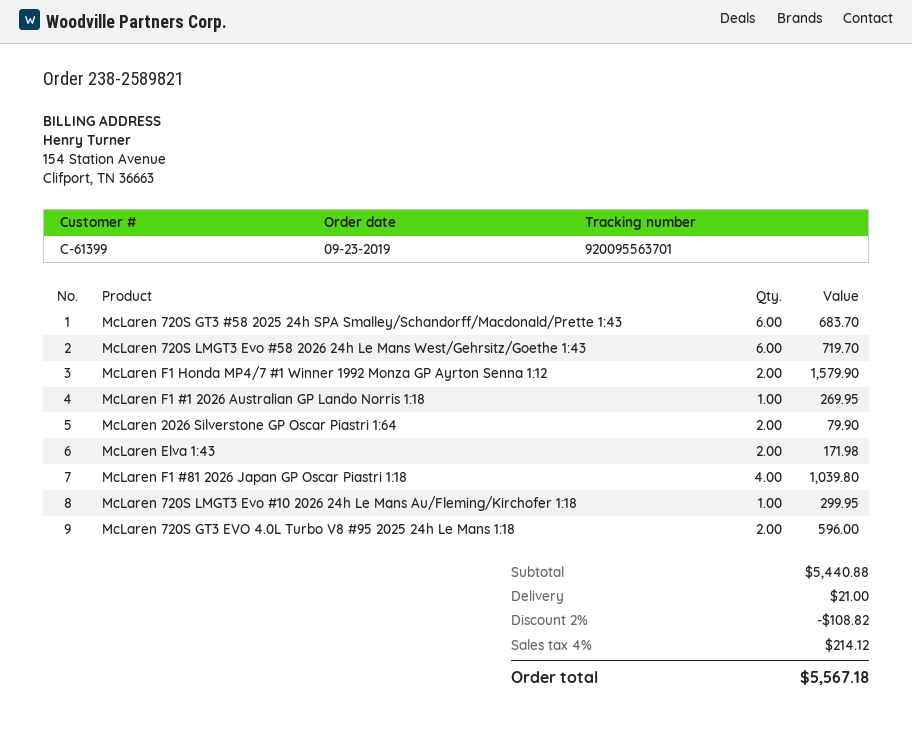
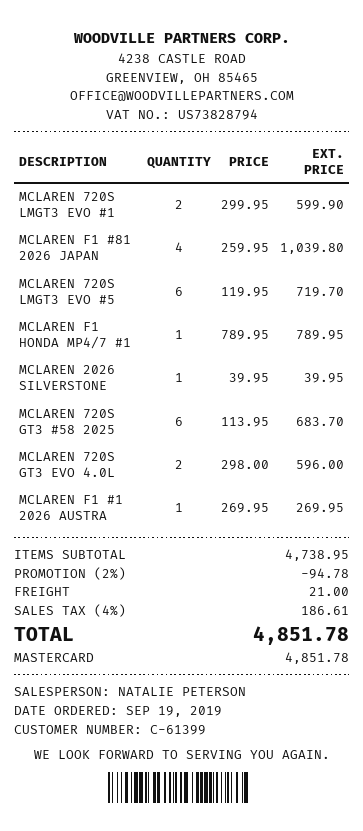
order date: 2019-09-23 -> 2019-09-19
McLaren F1 Honda MP4/7 #1 Winner 1992 Monza GP Ayrton Senna 1:12: 2 for 1579.90 -> 1 for 789.95
McLaren 2026 Silverstone GP Oscar Piastri 1:64: 2 for 79.90 -> 1 for 39.95
McLaren Elva 1:43: 2 for 171.98 -> none
McLaren 720S LMGT3 Evo #10 2026 24h Le Mans Au/Fleming/Kirchofer 1:18: 1 for 299.95 -> 2 for 599.90
subtotal: 5440.88 -> 4738.95
discount: 2% = 108.82 -> 2% = 94.78
tax: 4% = 214.12 -> 4% = 186.61
total: 5567.18 -> 4851.78

